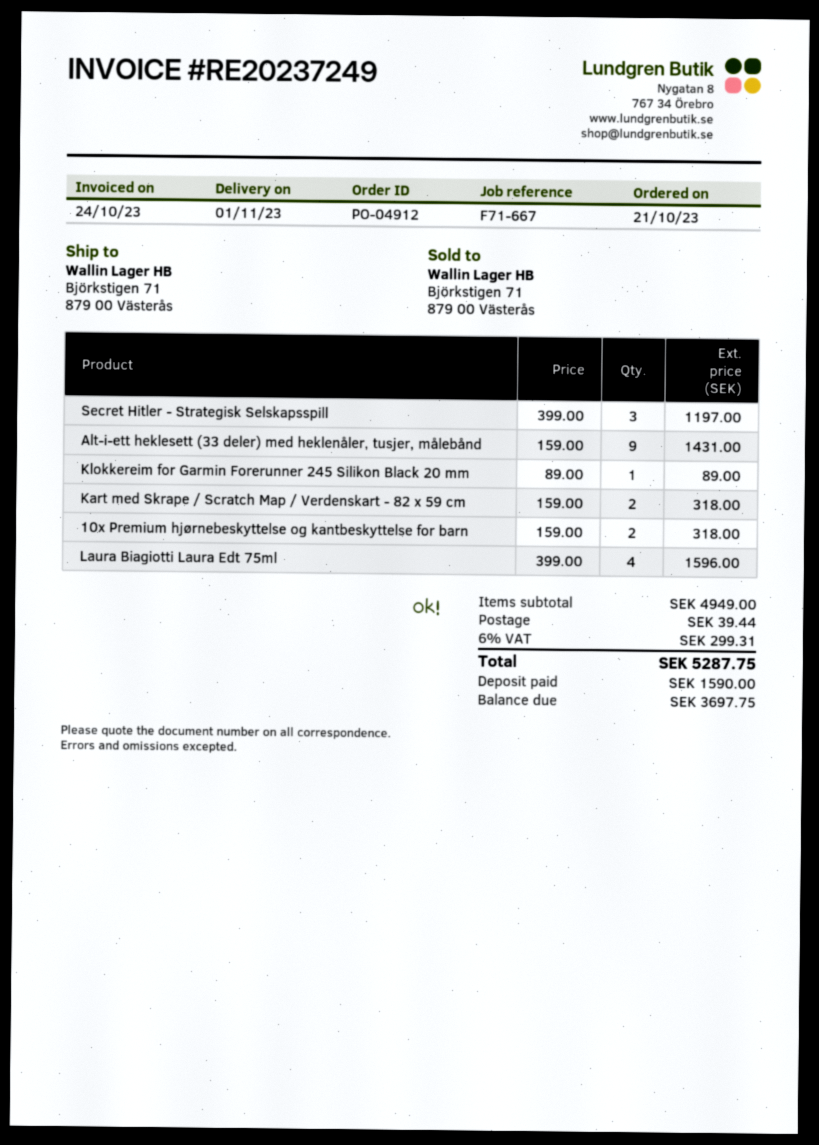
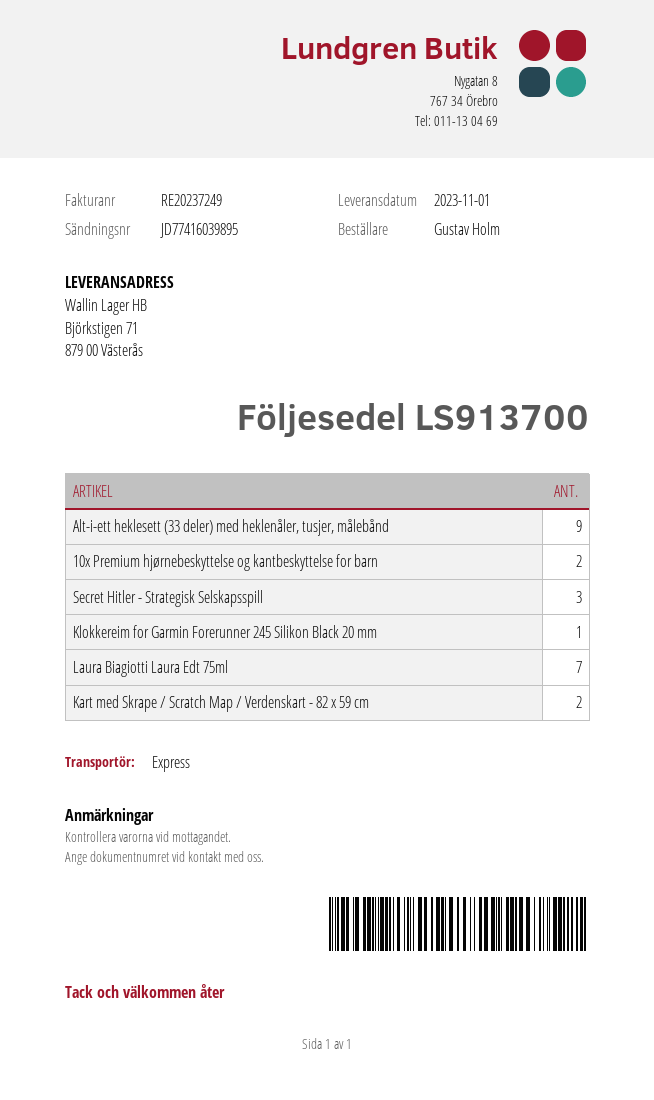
Laura Biagiotti Laura Edt 75ml: 4 -> 7

